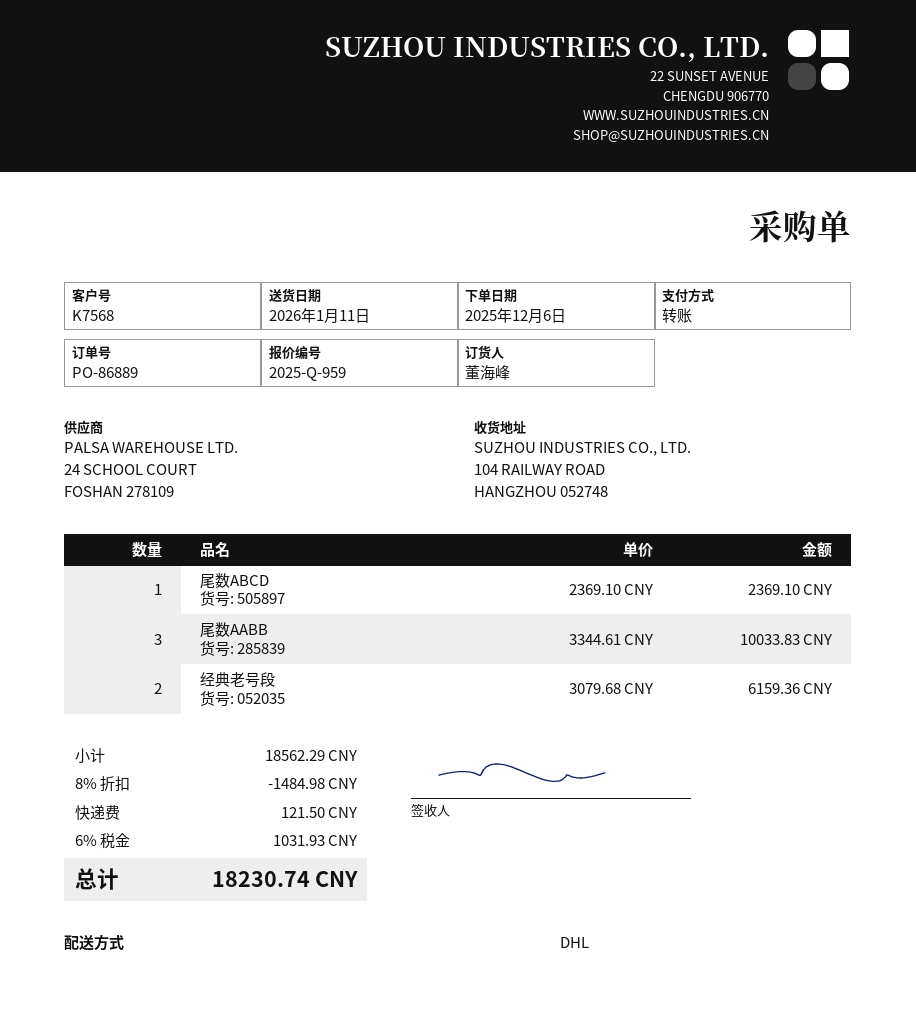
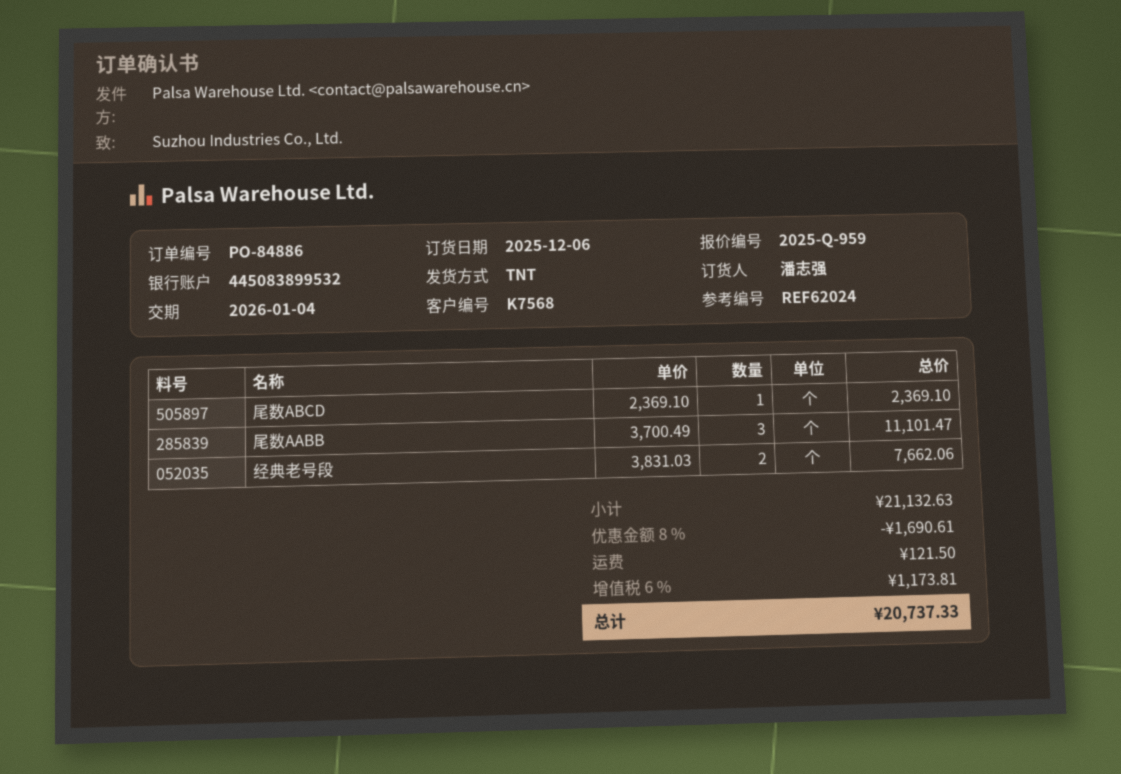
order number: PO-86889 -> PO-84886
delivery date: 2026-01-11 -> 2026-01-04
ordered by: 董海峰 -> 潘志强
shipping method: DHL -> TNT
尾数AABB: 3 x 3344.61 = 10033.83 -> 3 x 3700.49 = 11101.47
经典老号段: 2 x 3079.68 = 6159.36 -> 2 x 3831.03 = 7662.06
subtotal: 18562.29 -> 21132.63
discount: 8% = 1484.98 -> 8% = 1690.61
tax: 6% = 1031.93 -> 6% = 1173.81
total: 18230.74 -> 20737.33

